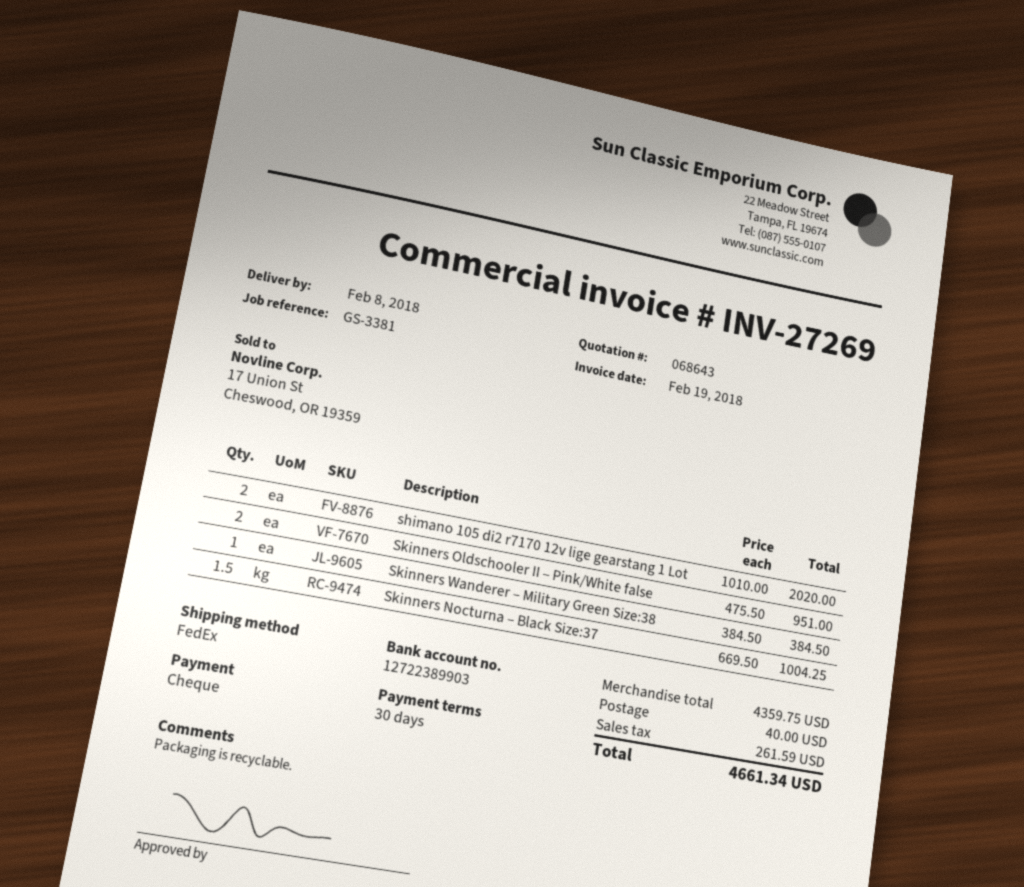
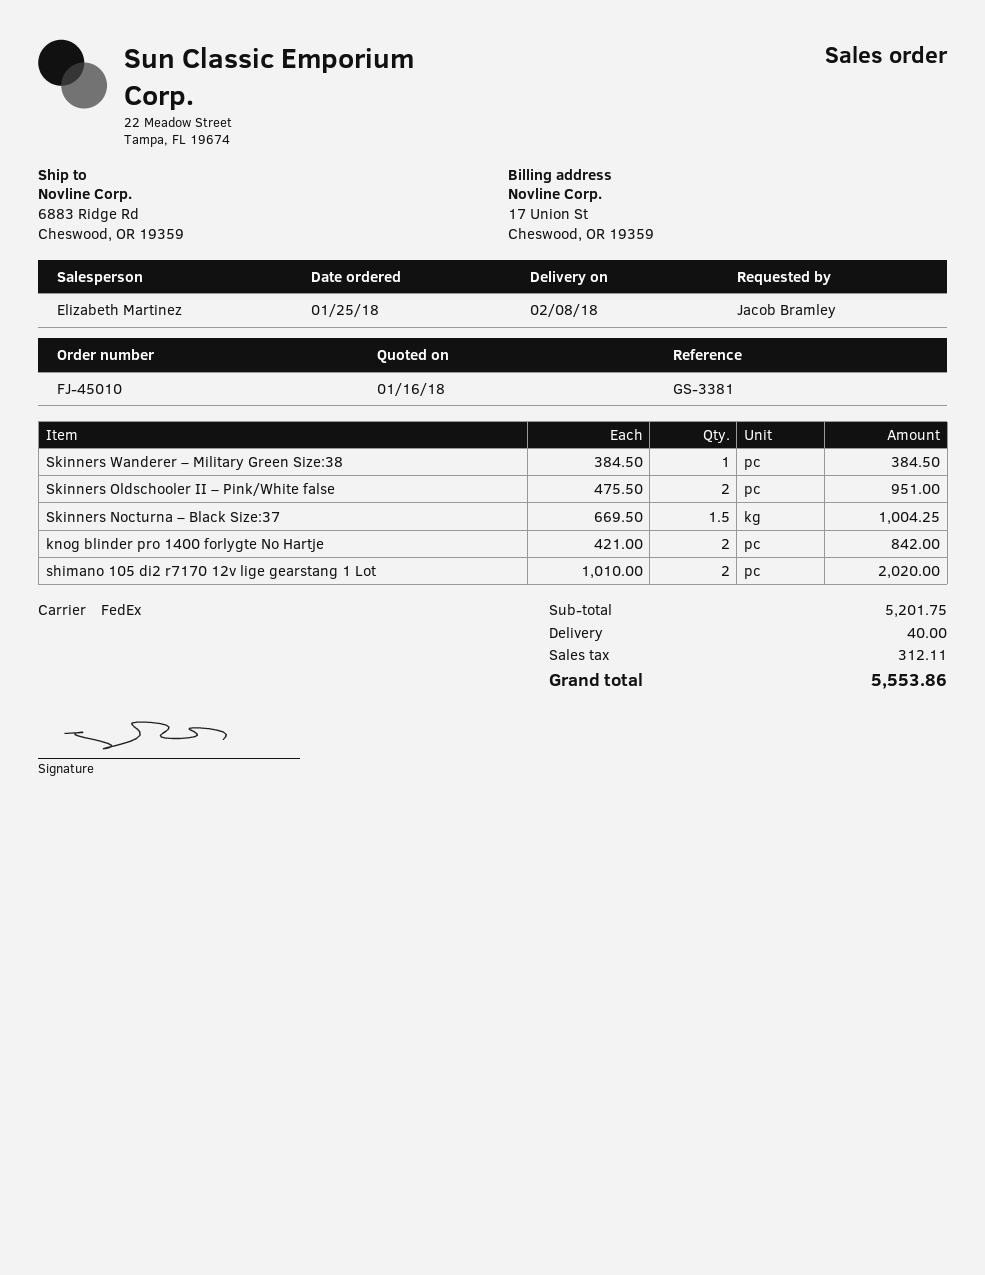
knog blinder pro 1400 forlygte No Hartje: none -> 2 x 421.00 = 842.00
subtotal: 4359.75 -> 5201.75
tax: 261.59 -> 312.11
total: 4661.34 -> 5553.86

